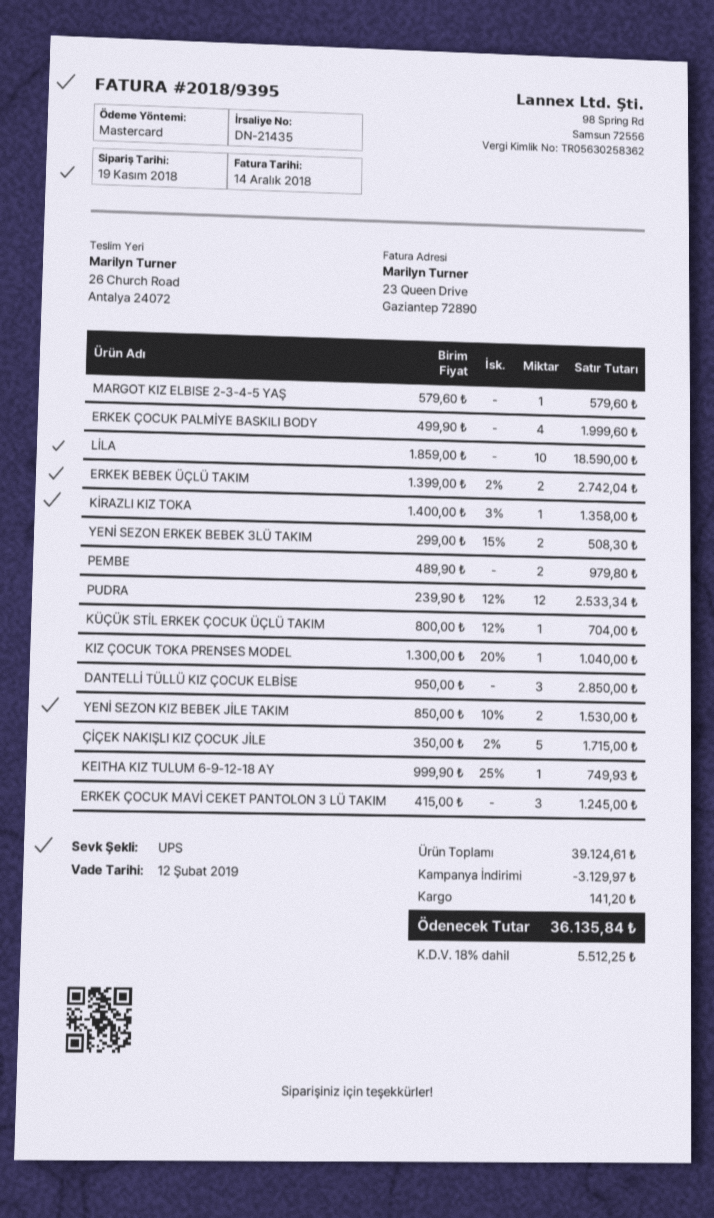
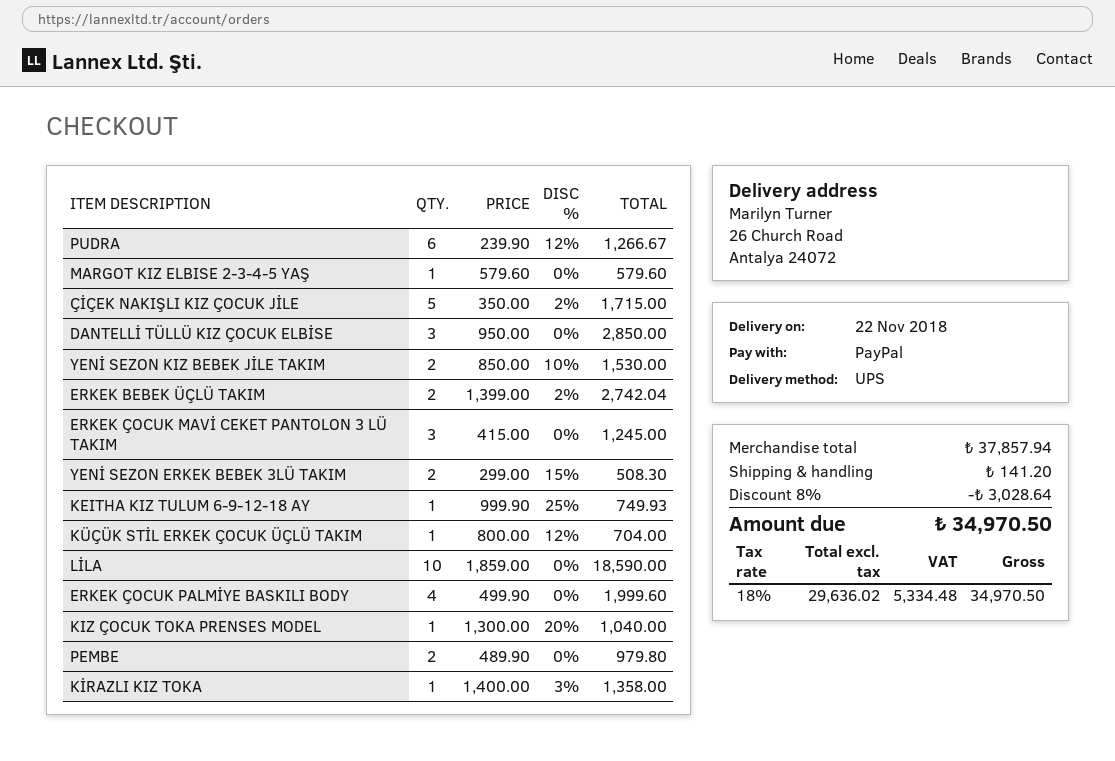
payment method: Mastercard -> PayPal
PUDRA: 12 x 239.90 - 12% = 2533.34 -> 6 x 239.90 - 12% = 1266.67
subtotal: 39124.61 -> 37857.94
discount: 3129.97 -> 3028.64
tax: 18% = 5512.25 -> 18% = 5334.48
total: 36135.84 -> 34970.50

